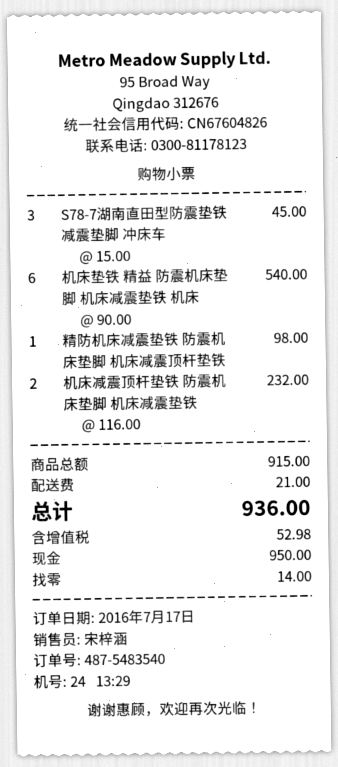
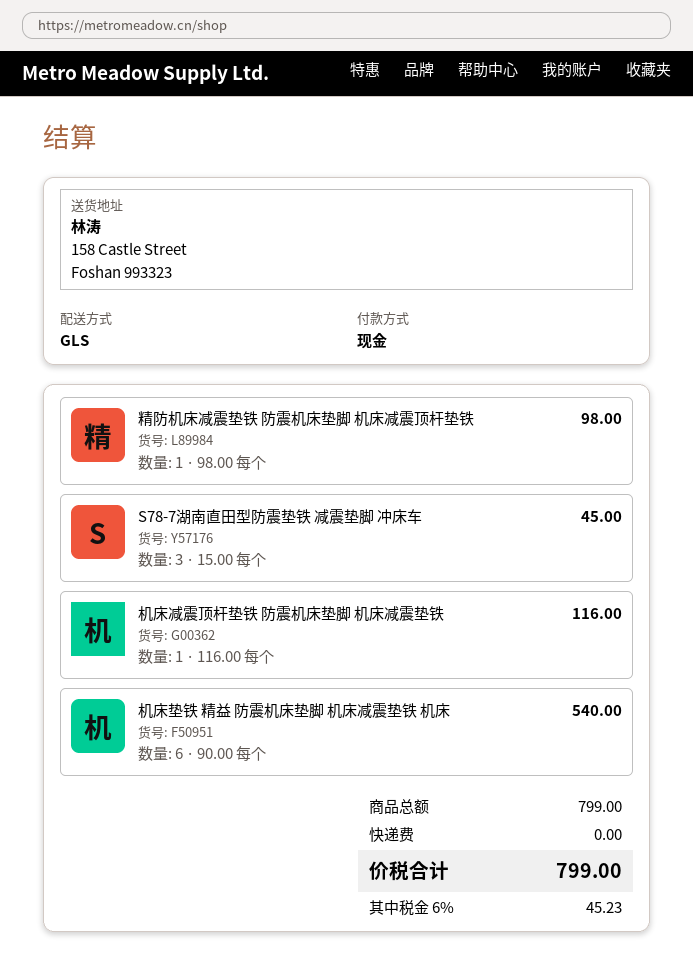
机床减震顶杆垫铁 防震机床垫脚 机床减震垫铁: 2 x 116.00 = 232.00 -> 1 x 116.00 = 116.00
subtotal: 915.00 -> 799.00
shipping: 21.00 -> 0.00
tax: 52.98 -> 45.23
total: 936.00 -> 799.00

